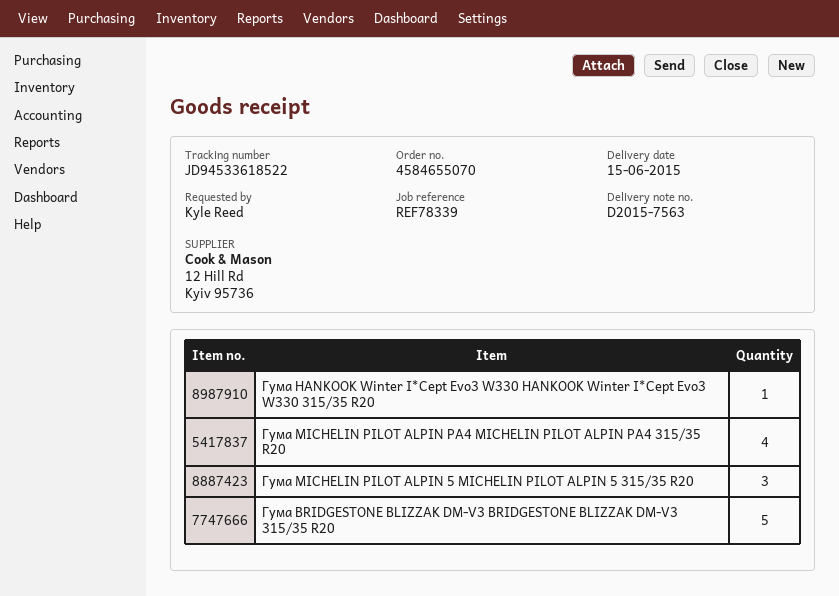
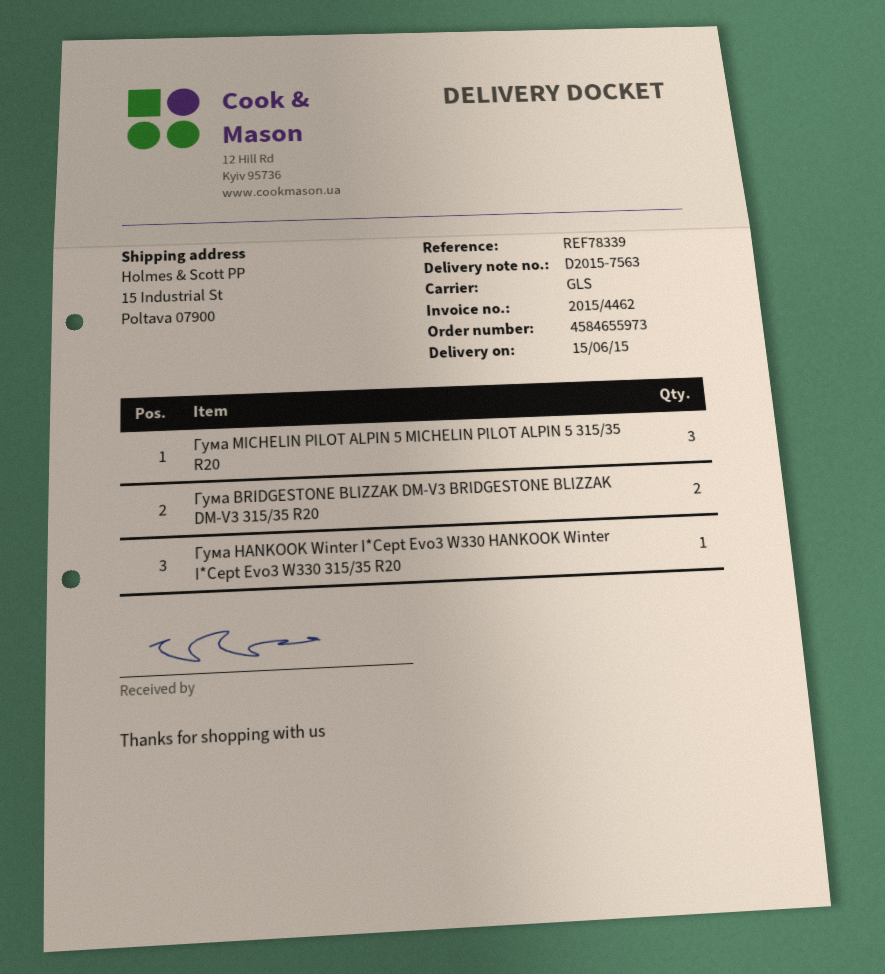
order number: 4584655070 -> 4584655973
Гума MICHELIN PILOT ALPIN PA4 MICHELIN PILOT ALPIN PA4 315/35 R20: 4 -> none
Гума BRIDGESTONE BLIZZAK DM-V3 BRIDGESTONE BLIZZAK DM-V3 315/35 R20: 5 -> 2

